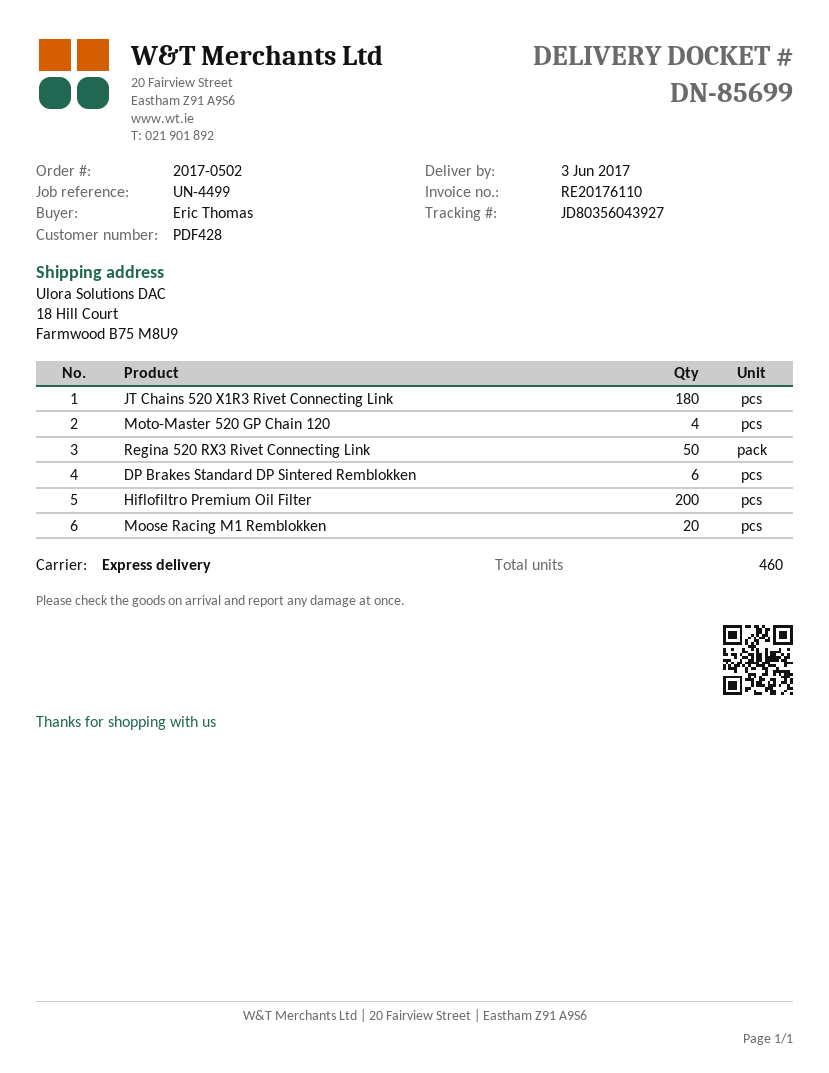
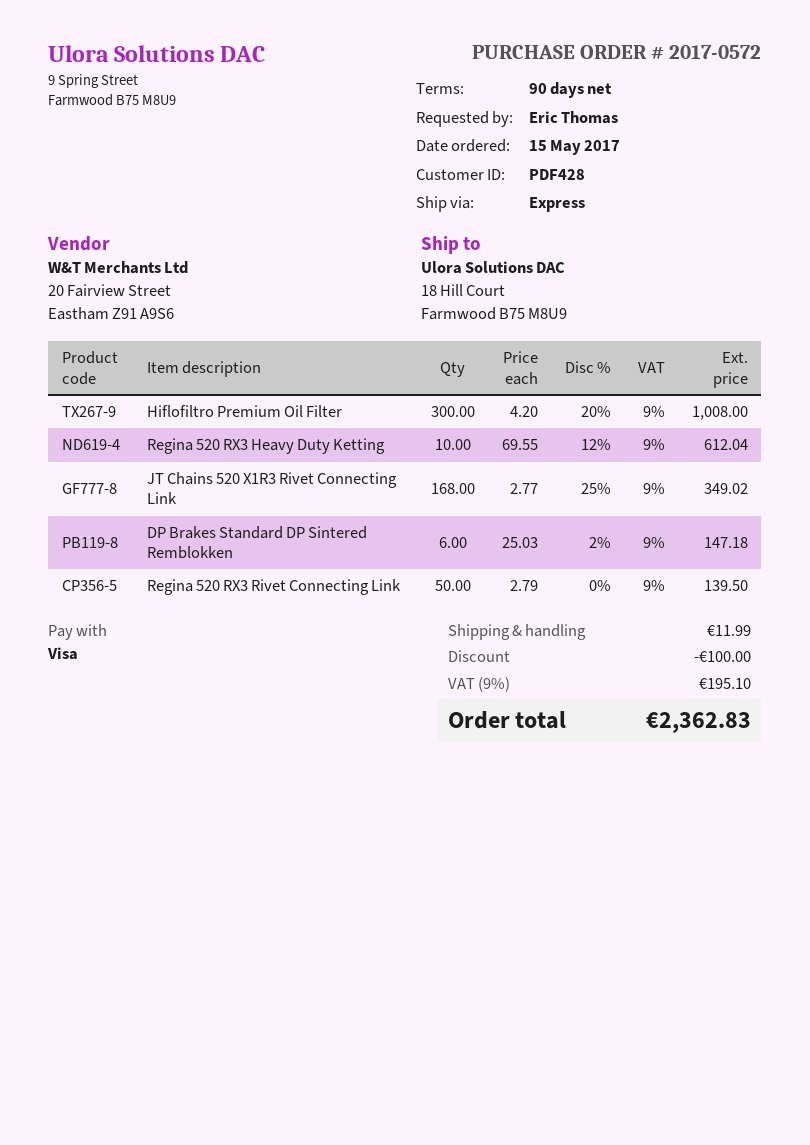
order number: 2017-0502 -> 2017-0572
JT Chains 520 X1R3 Rivet Connecting Link: 180 -> 168
Moto-Master 520 GP Chain 120: 4 -> none
Hiflofiltro Premium Oil Filter: 200 -> 300
Moose Racing M1 Remblokken: 20 -> none
Regina 520 RX3 Heavy Duty Ketting: none -> 10

